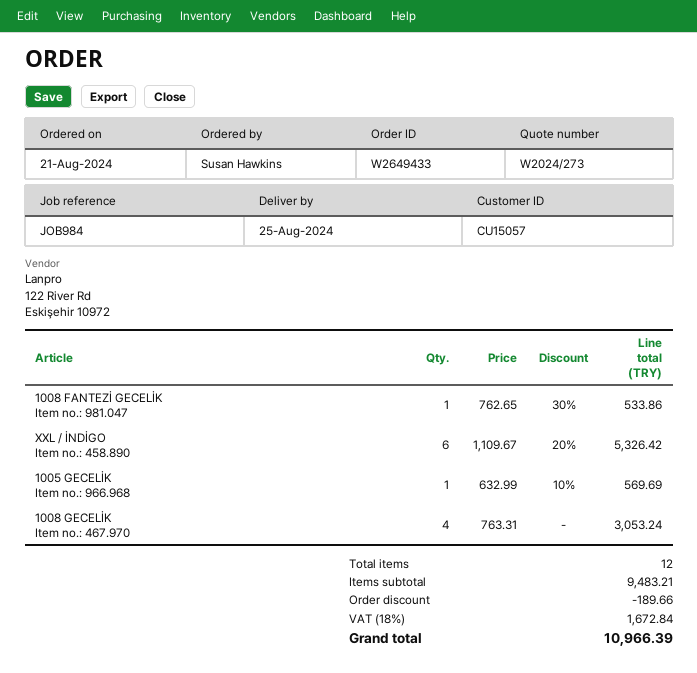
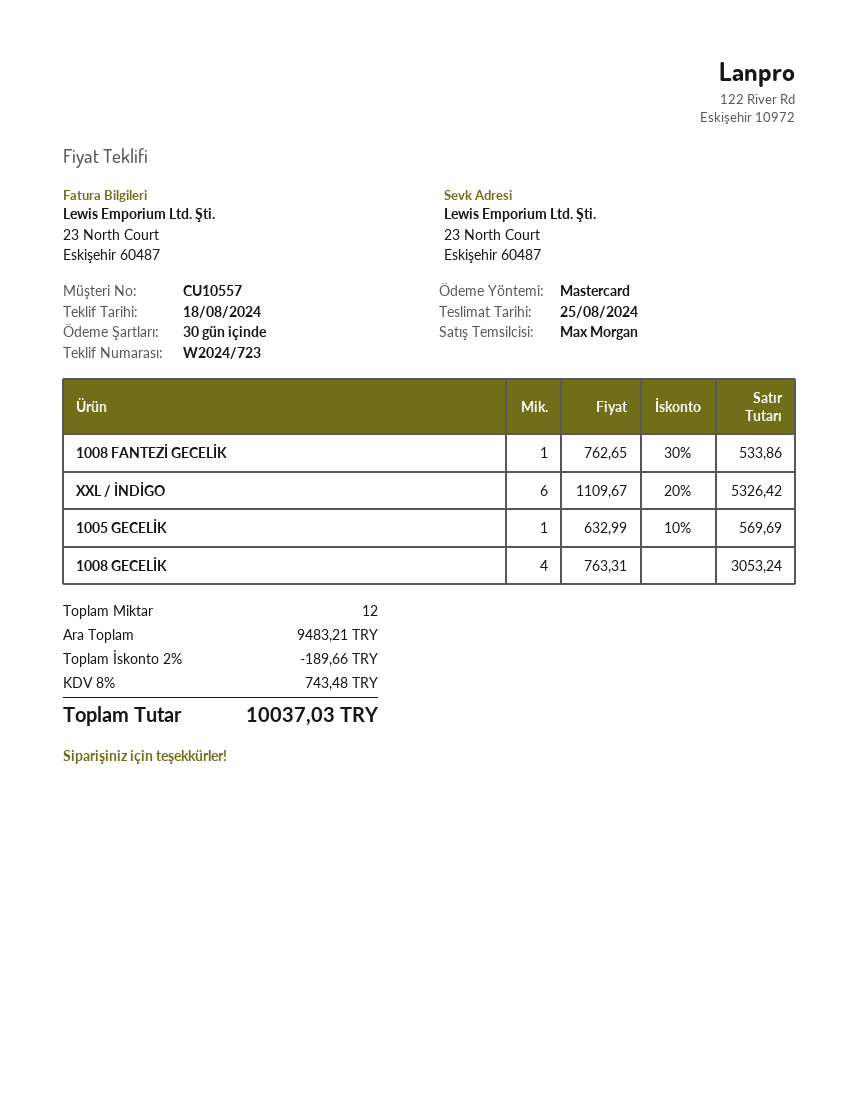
quote number: W2024/273 -> W2024/723
customer number: CU15057 -> CU10557
tax: 18% = 1672.84 -> 8% = 743.48
total: 10966.39 -> 10037.03

